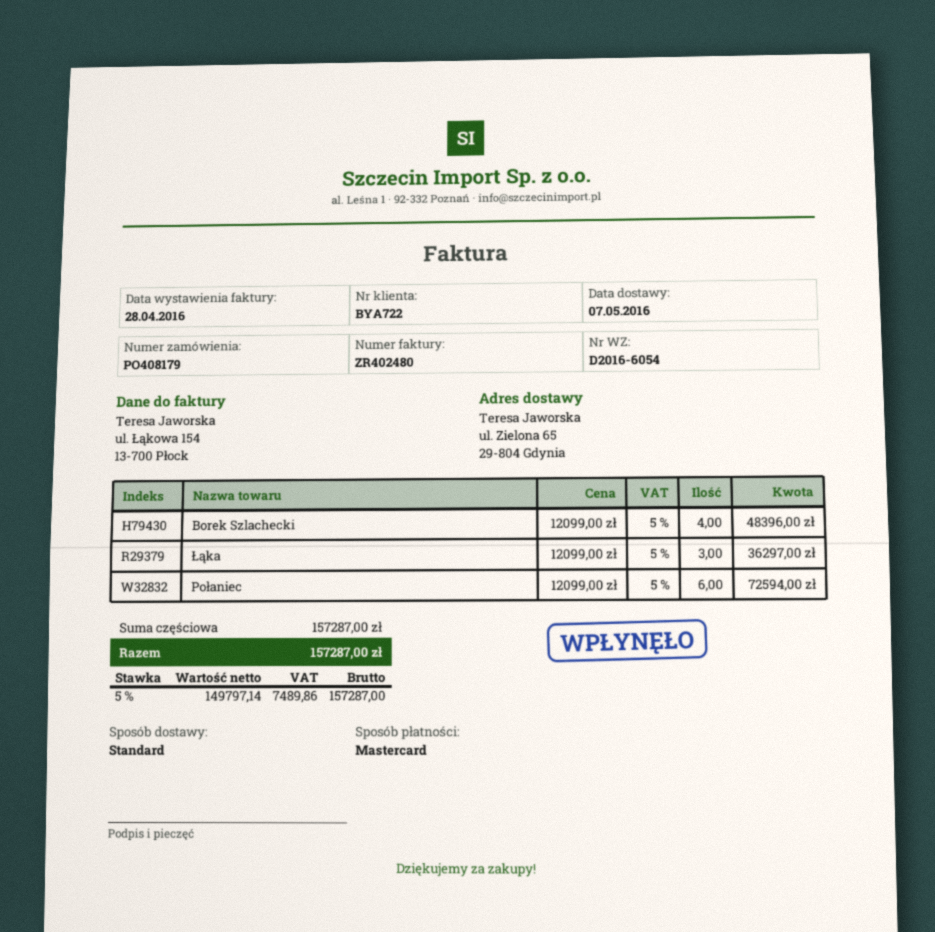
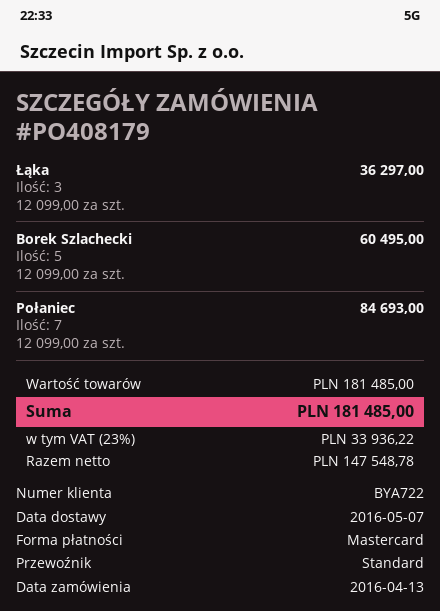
Borek Szlachecki: 4 x 12099.00 = 48396.00 -> 5 x 12099.00 = 60495.00
Połaniec: 6 x 12099.00 = 72594.00 -> 7 x 12099.00 = 84693.00
subtotal: 157287.00 -> 181485.00
net: 149797.14 -> 147548.78
tax: 5% = 7489.86 -> 23% = 33936.22
total: 157287.00 -> 181485.00

